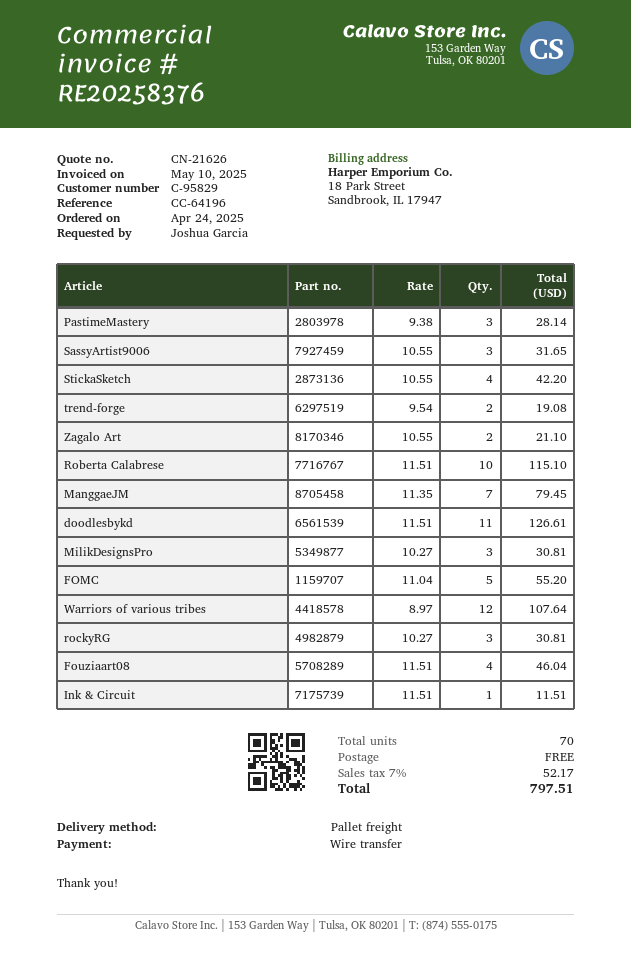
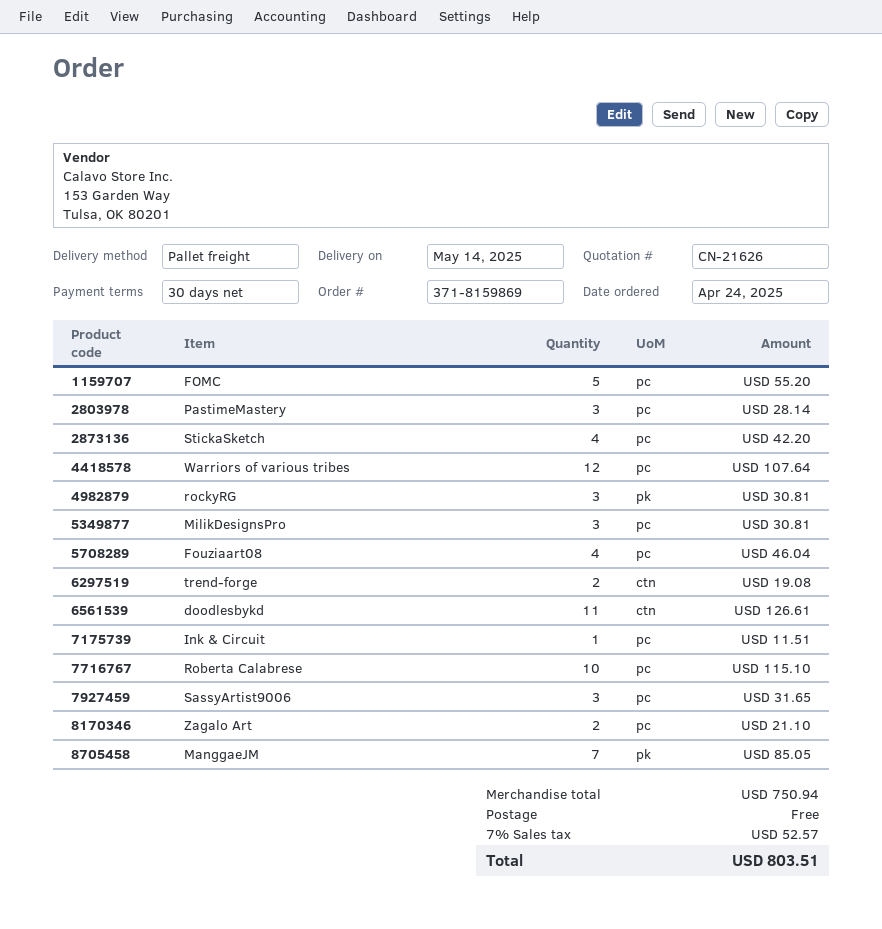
ManggaeJM: 7 for 79.45 -> 7 for 85.05
tax: 7% = 52.17 -> 7% = 52.57
total: 797.51 -> 803.51

